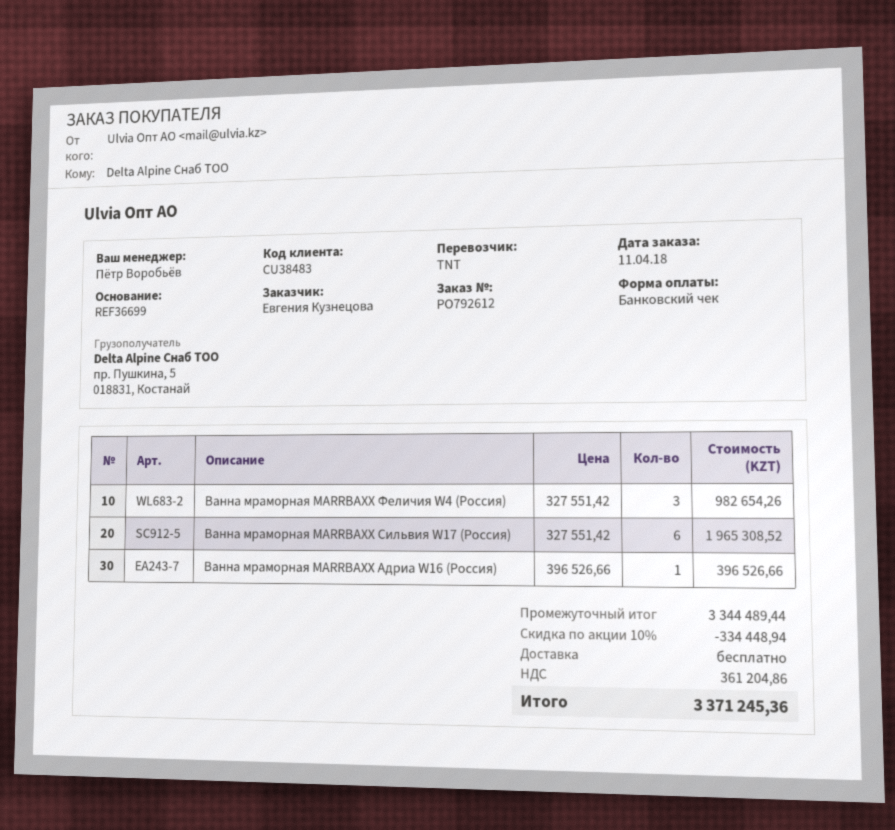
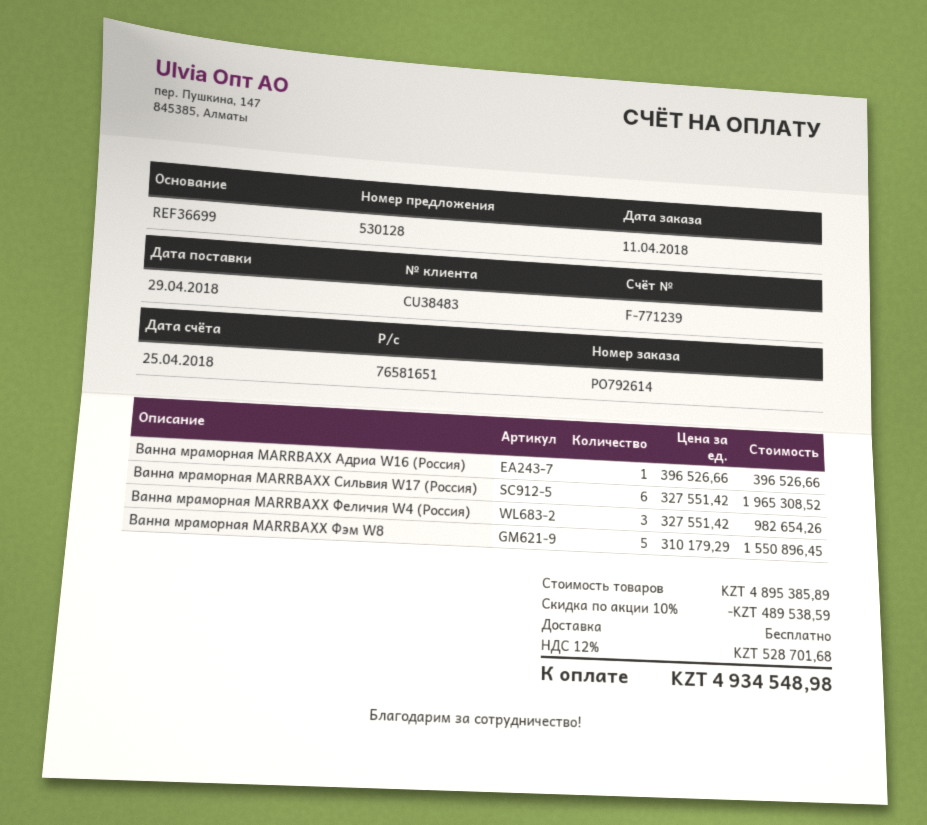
order number: PO792612 -> PO792614
Ванна мраморная MARRBAXX Фэм W8: none -> 5 x 310179.29 = 1550896.45
subtotal: 3344489.44 -> 4895385.89
discount: 10% = 334448.94 -> 10% = 489538.59
tax: 361204.86 -> 528701.68
total: 3371245.36 -> 4934548.98

